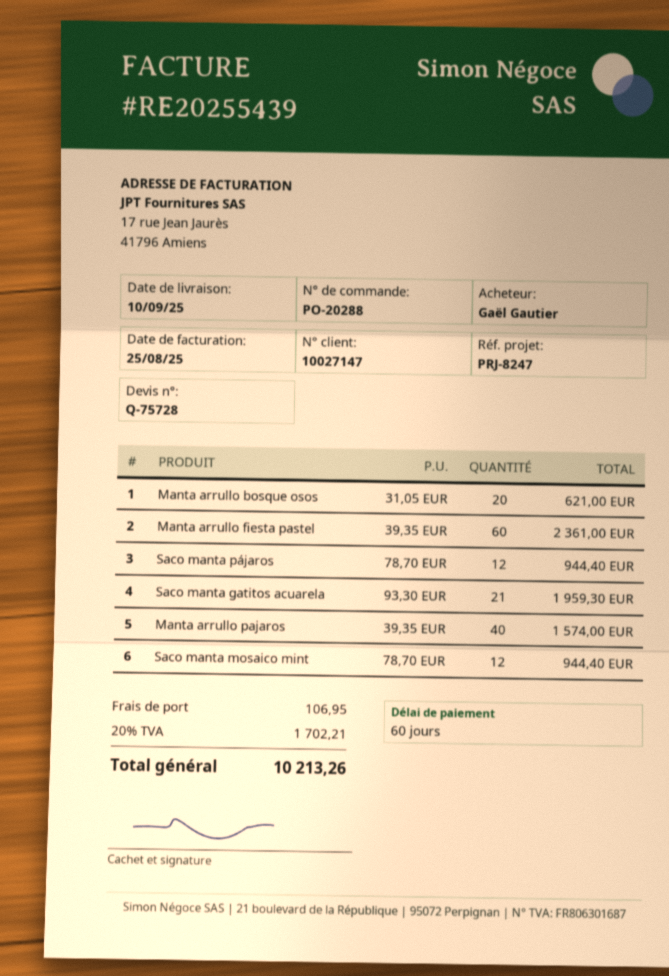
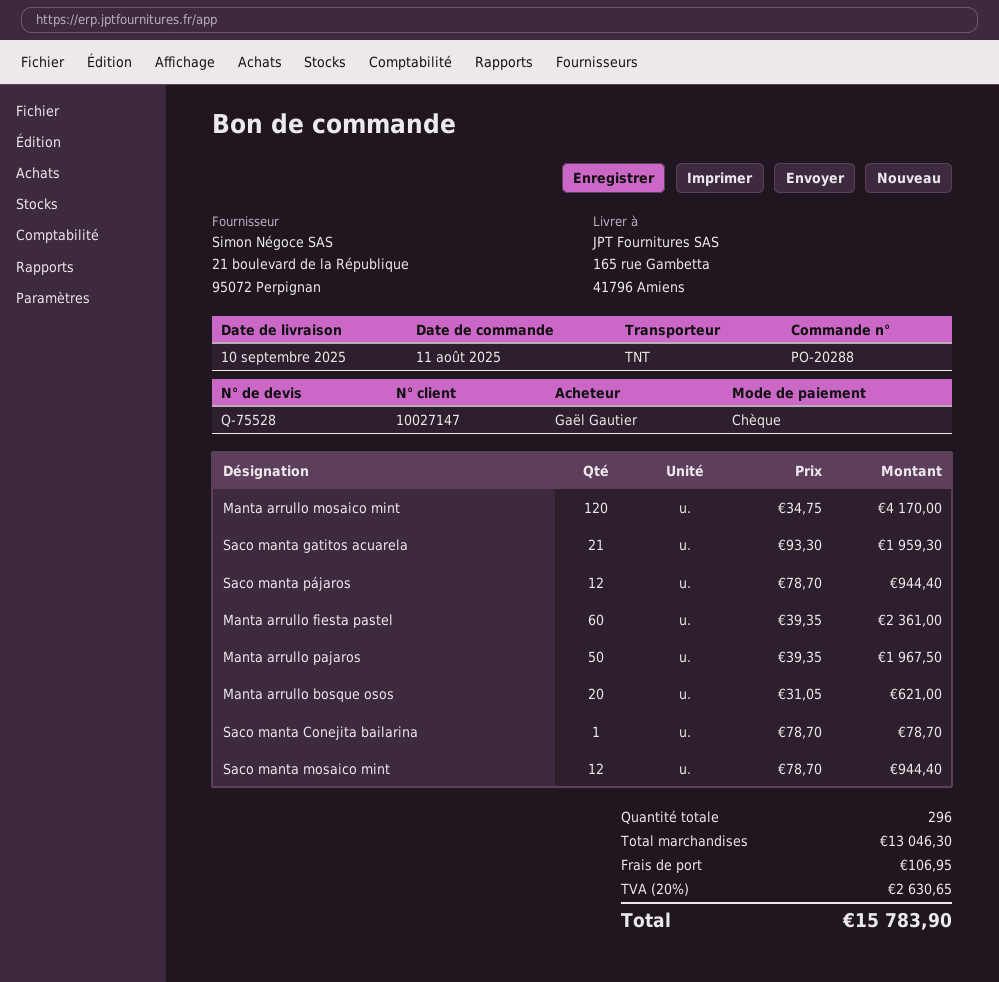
quote number: Q-75728 -> Q-75528
Manta arrullo pajaros: 40 x 39.35 = 1574.00 -> 50 x 39.35 = 1967.50
Manta arrullo mosaico mint: none -> 120 x 34.75 = 4170.00
Saco manta Conejita bailarina: none -> 1 x 78.70 = 78.70
tax: 20% = 1702.21 -> 20% = 2630.65
total: 10213.26 -> 15783.90

